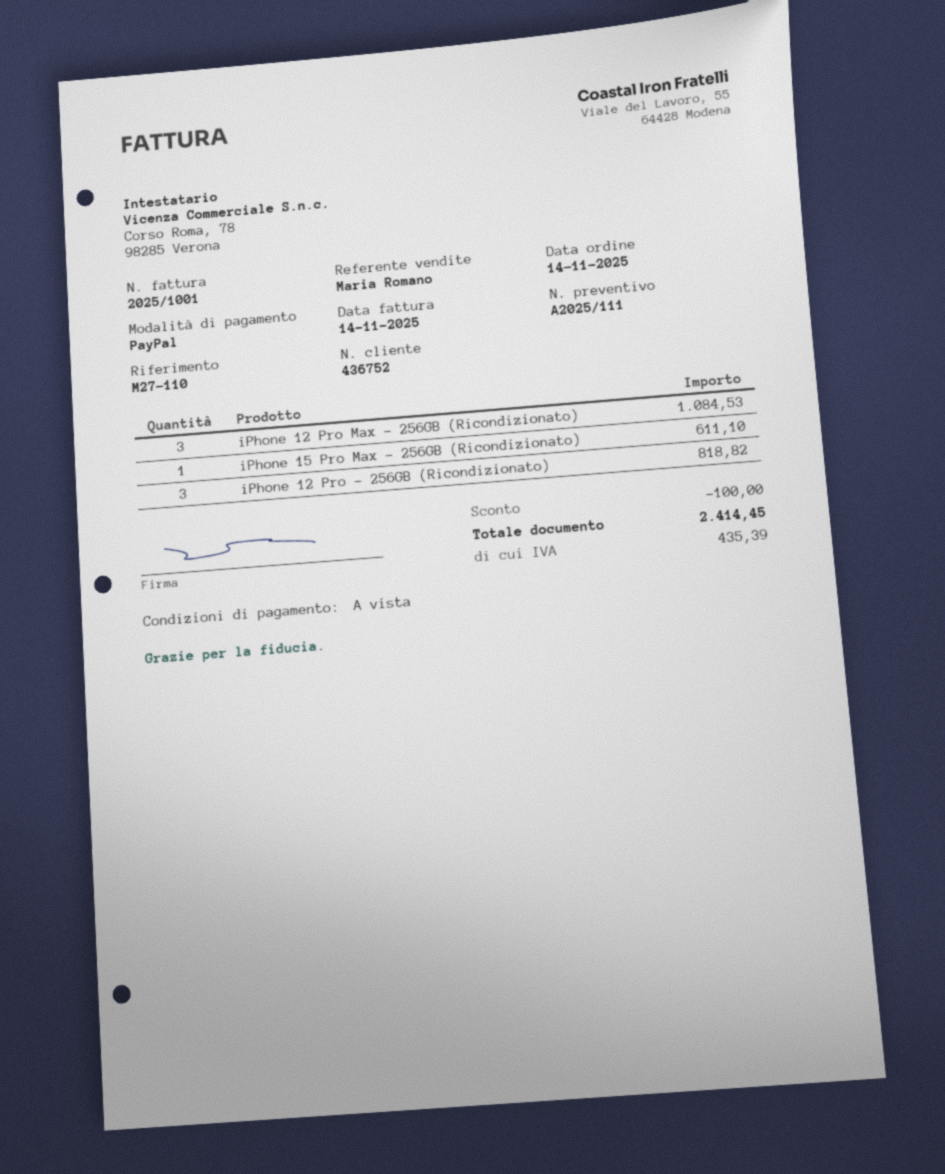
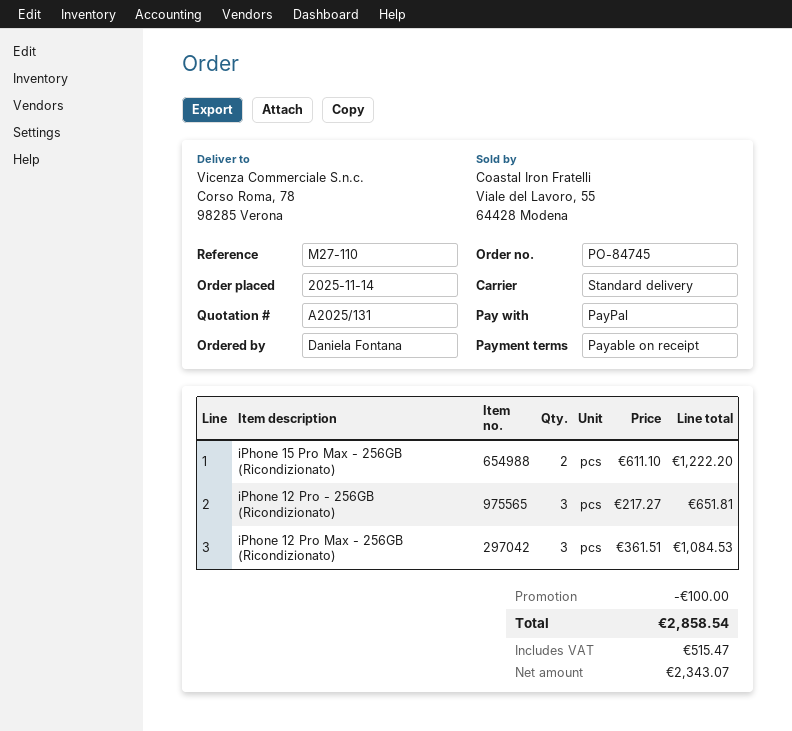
quote number: A2025/111 -> A2025/131
iPhone 15 Pro Max - 256GB (Ricondizionato): 1 for 611.10 -> 2 for 1222.20
iPhone 12 Pro - 256GB (Ricondizionato): 3 for 818.82 -> 3 for 651.81
tax: 435.39 -> 515.47
total: 2414.45 -> 2858.54

